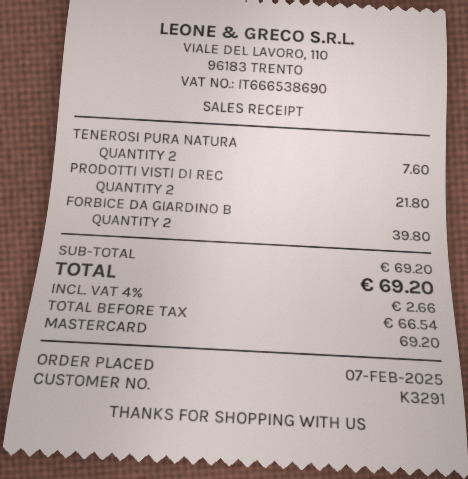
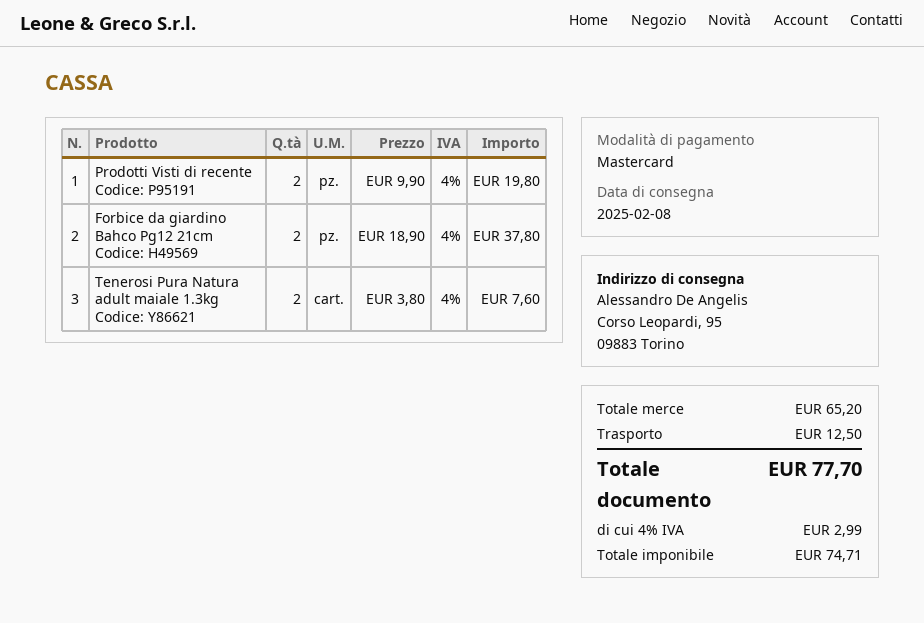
PRODOTTI VISTI DI REC: 2 for 21.80 -> 2 for 19.80
FORBICE DA GIARDINO B: 2 for 39.80 -> 2 for 37.80
subtotal: 69.20 -> 65.20
shipping: none -> 12.50
net: 66.54 -> 74.71
tax: 4% = 2.66 -> 4% = 2.99
total: 69.20 -> 77.70

